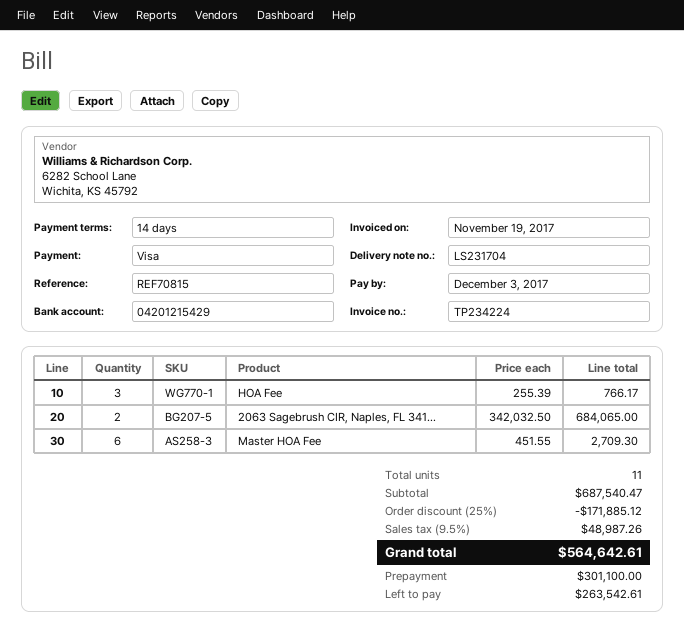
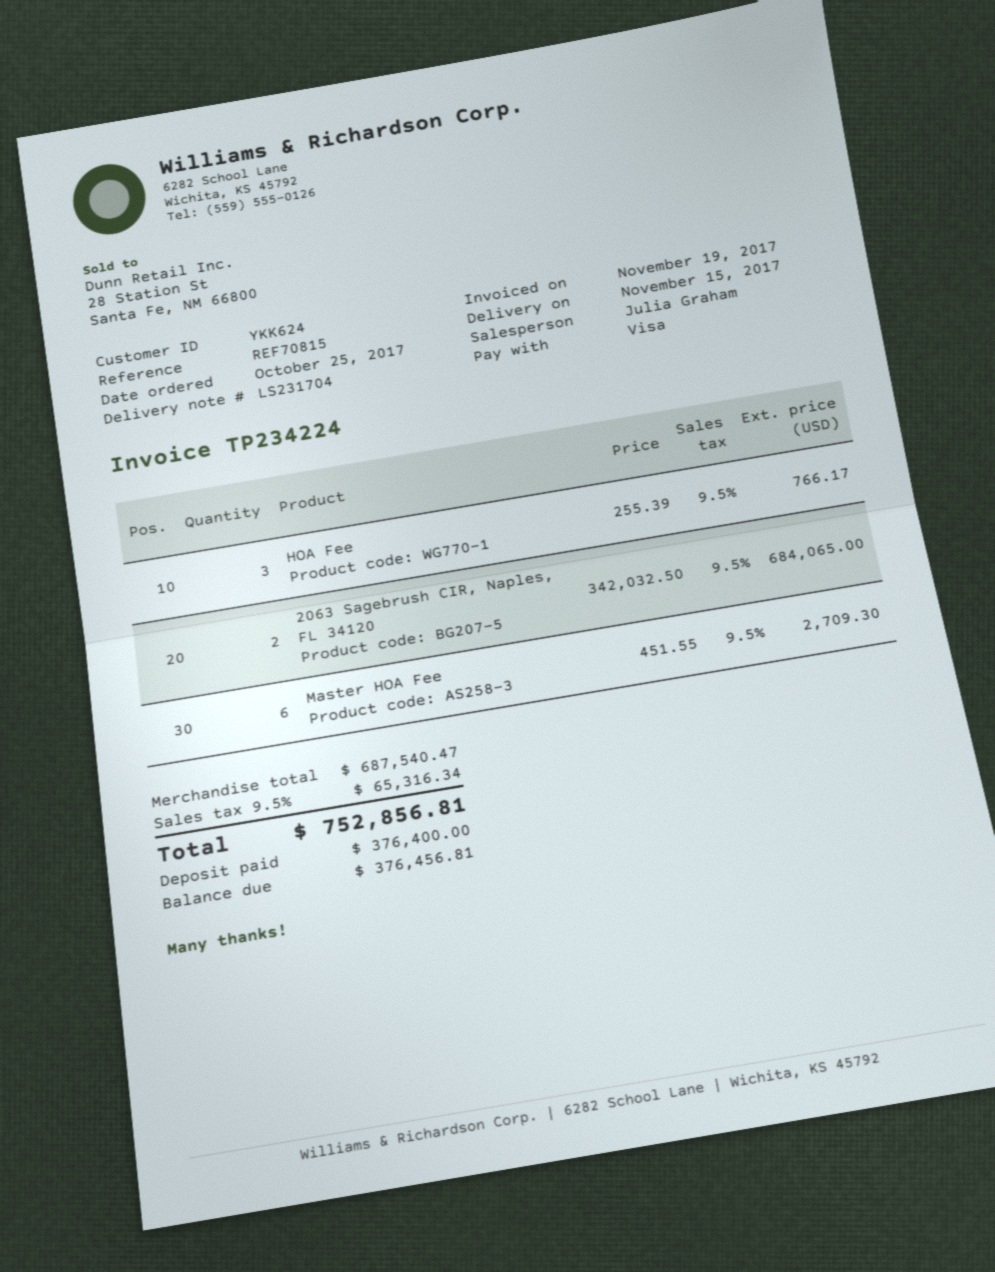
discount: 25% = 171885.12 -> none
tax: 9.5% = 48987.26 -> 9.5% = 65316.34
total: 564642.61 -> 752856.81
deposit: 301100.00 -> 376400.00
balance: 263542.61 -> 376456.81

